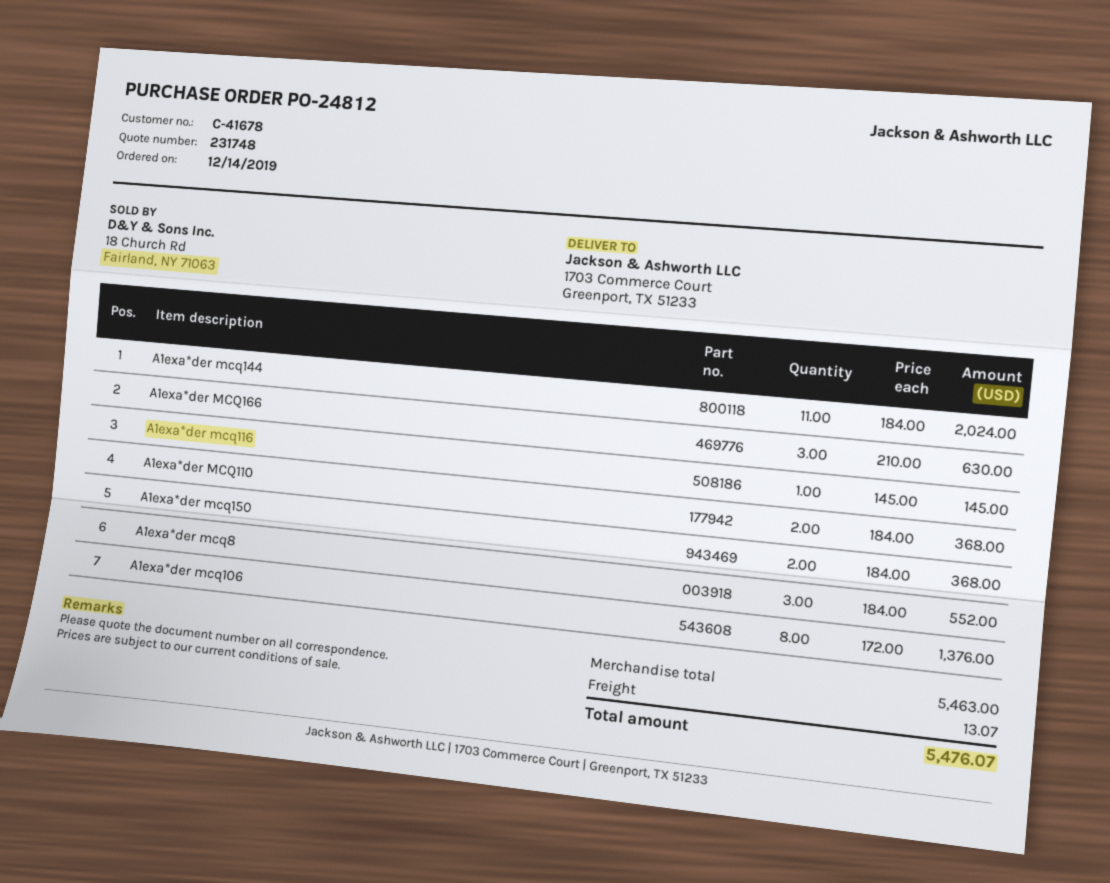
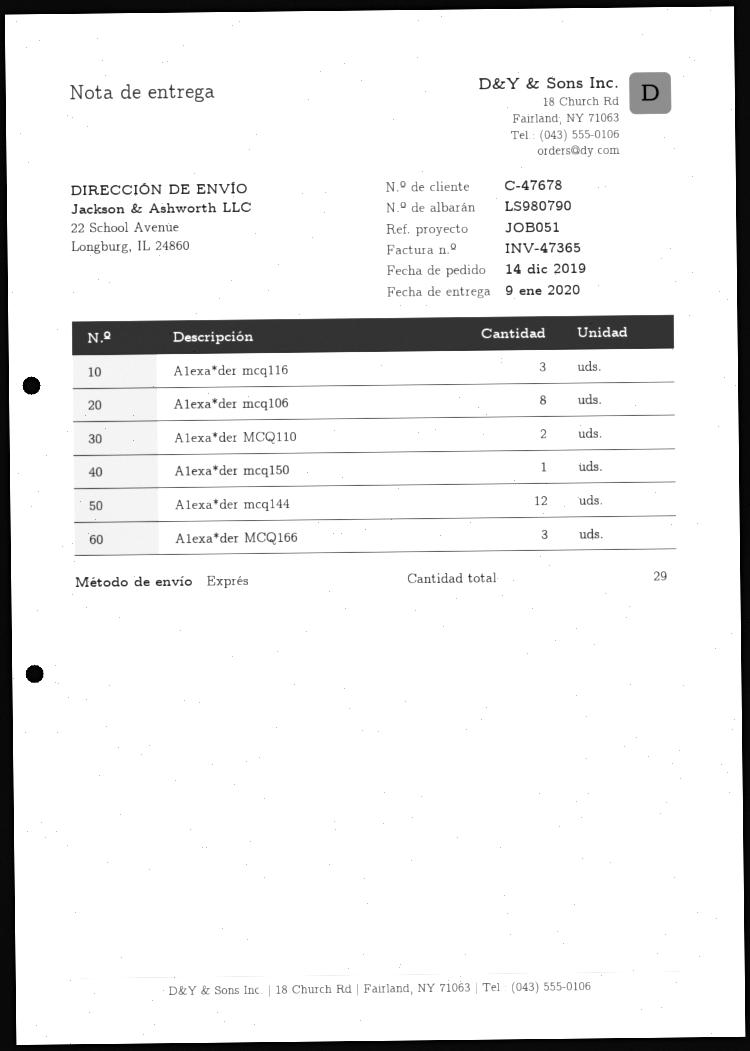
customer number: C-41678 -> C-47678
ship to: 1703 Commerce Court, Greenport, TX 51233 -> 22 School Avenue, Longburg, IL 24860
A1exa*der mcq144: 11 -> 12
A1exa*der mcq116: 1 -> 3
A1exa*der mcq150: 2 -> 1
A1exa*der mcq8: 3 -> none

